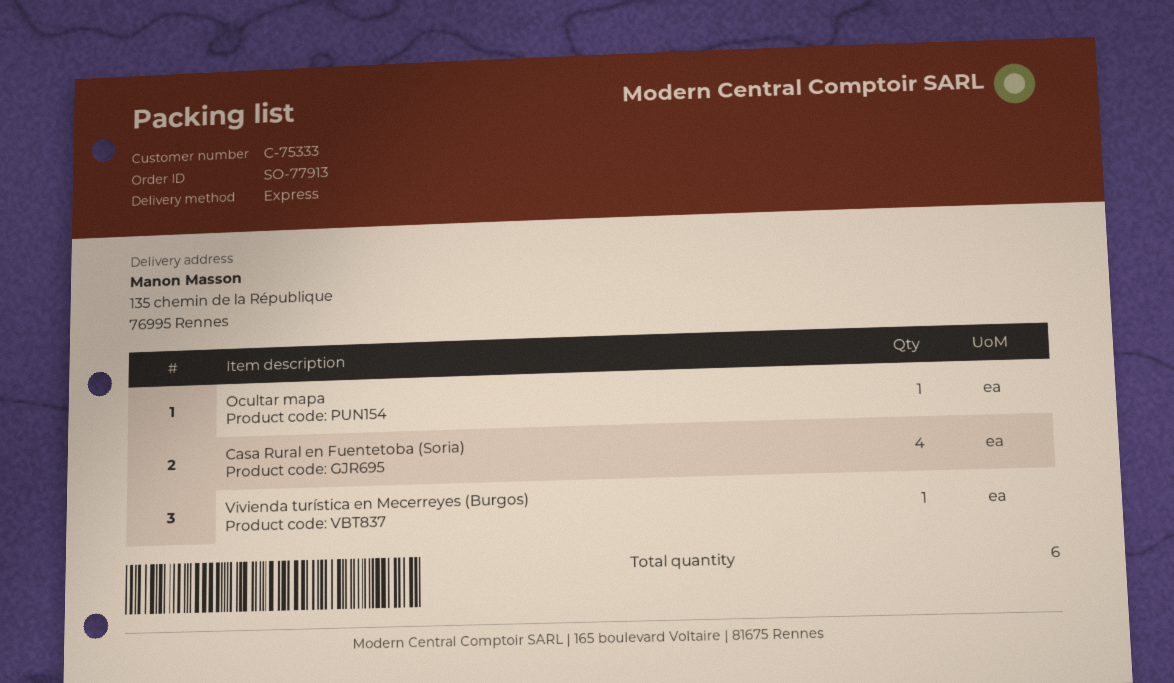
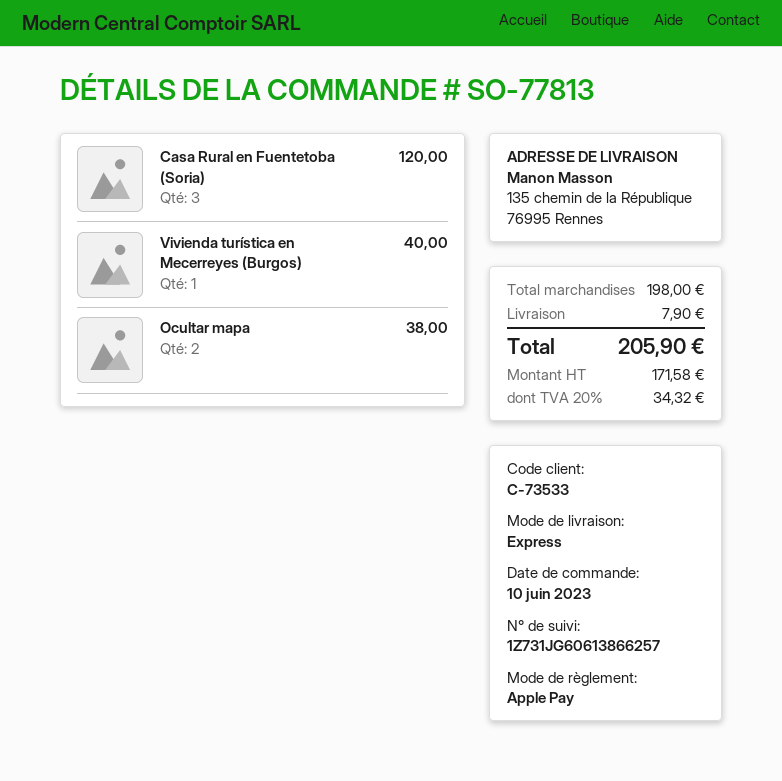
order number: SO-77913 -> SO-77813
customer number: C-75333 -> C-73533
Ocultar mapa: 1 -> 2
Casa Rural en Fuentetoba (Soria): 4 -> 3

